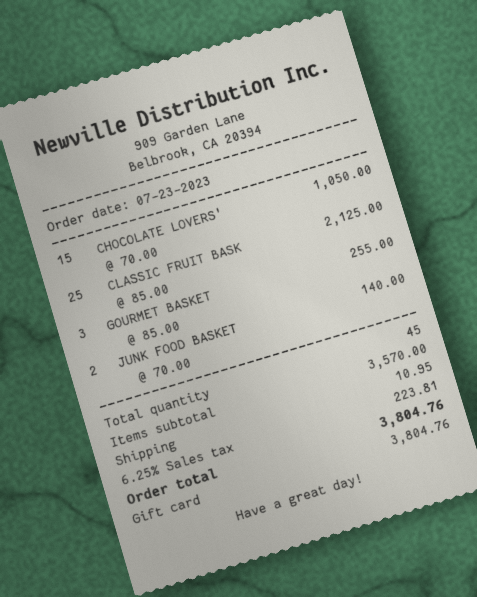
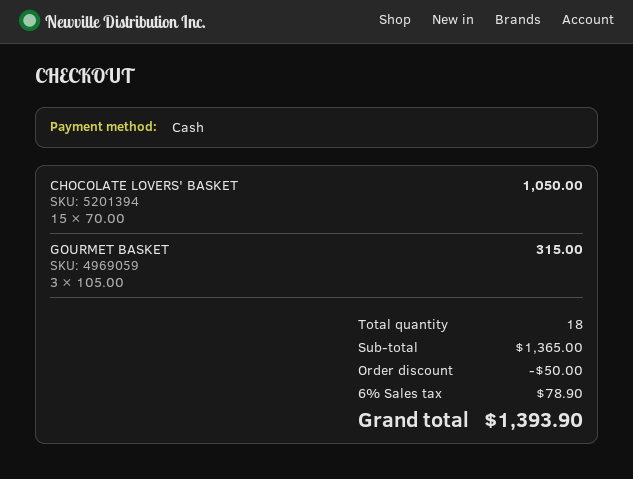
payment method: gift card -> cash
CLASSIC FRUIT BASK: 25 x 85.00 = 2125.00 -> none
GOURMET BASKET: 3 x 85.00 = 255.00 -> 3 x 105.00 = 315.00
JUNK FOOD BASKET: 2 x 70.00 = 140.00 -> none
total quantity: 45 -> 18
subtotal: 3570.00 -> 1365.00
discount: none -> 50.00
shipping: 10.95 -> none
tax: 6.25% = 223.81 -> 6% = 78.90
total: 3804.76 -> 1393.90

